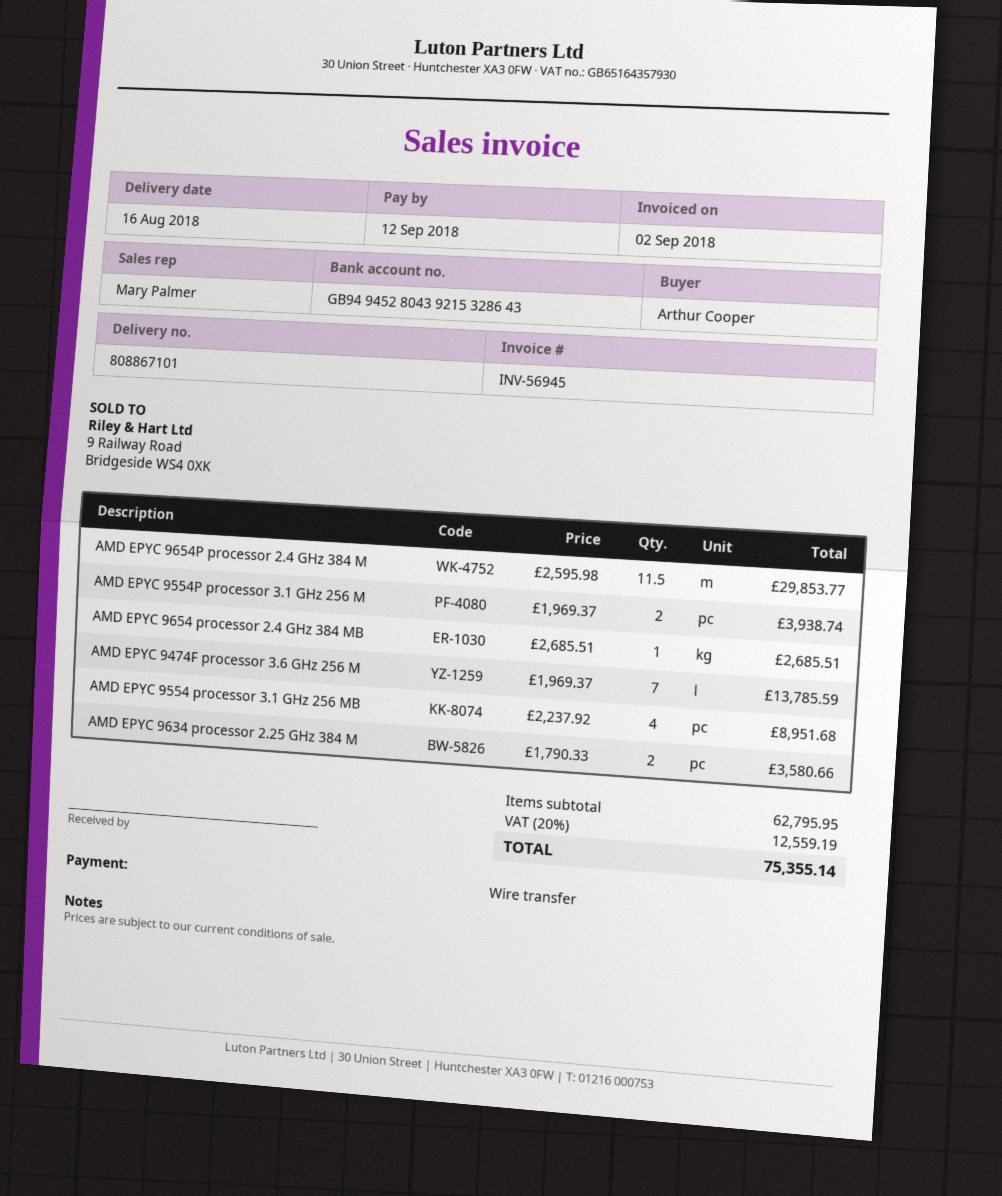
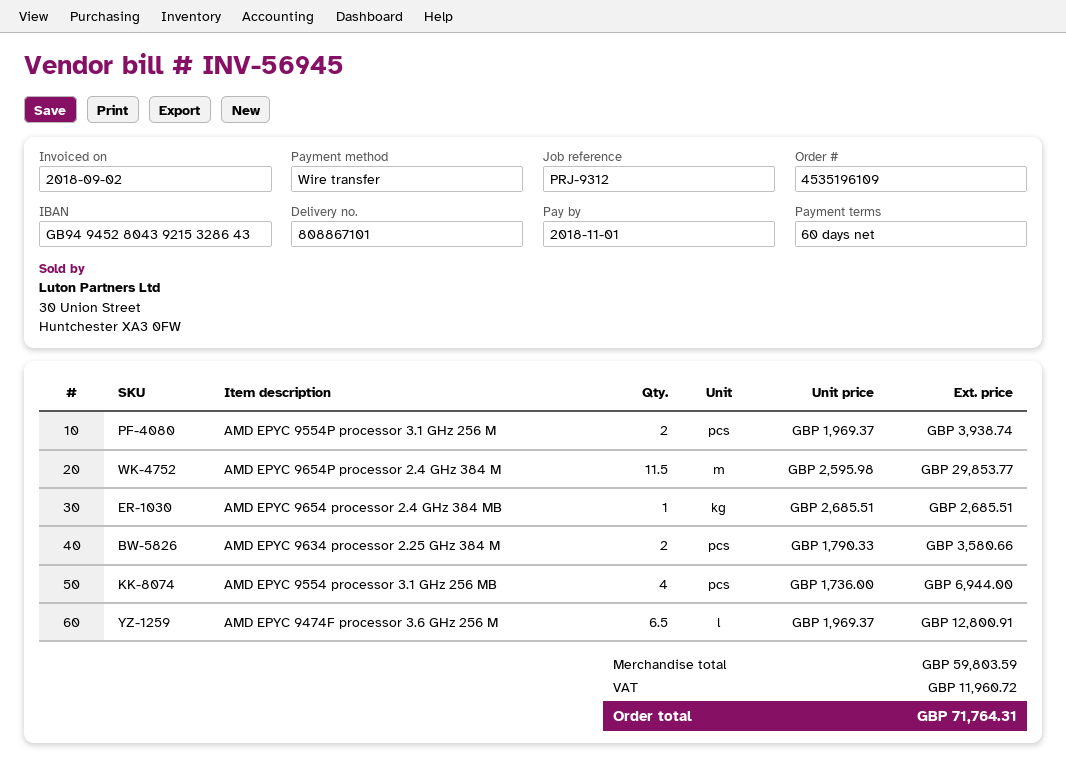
due date: 2018-09-12 -> 2018-11-01
AMD EPYC 9474F processor 3.6 GHz 256 M: 7 x 1969.37 = 13785.59 -> 6.5 x 1969.37 = 12800.91
AMD EPYC 9554 processor 3.1 GHz 256 MB: 4 x 2237.92 = 8951.68 -> 4 x 1736.00 = 6944.00
subtotal: 62795.95 -> 59803.59
tax: 12559.19 -> 11960.72
total: 75355.14 -> 71764.31

